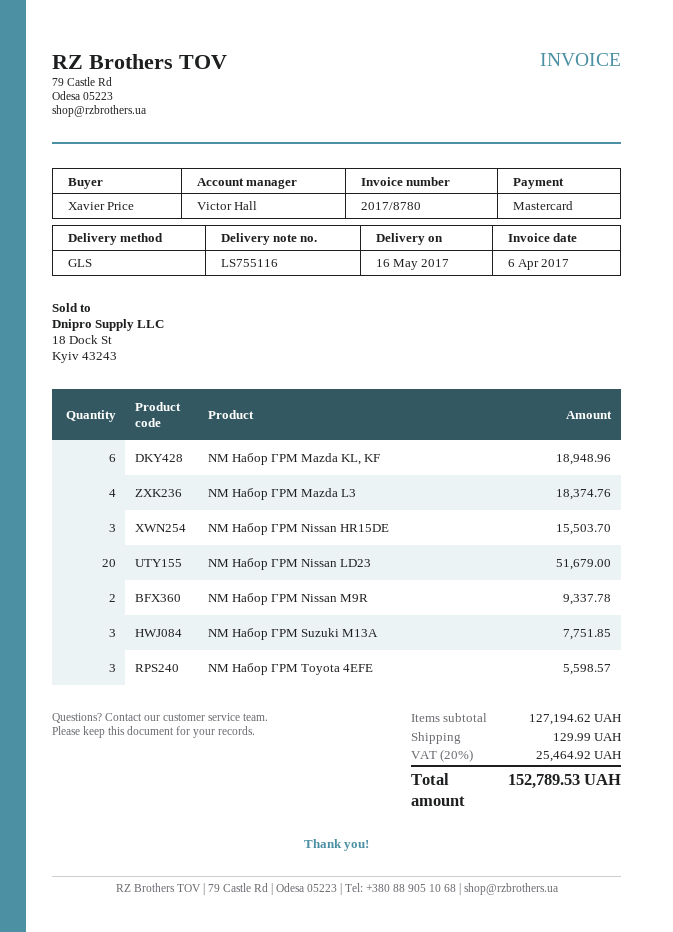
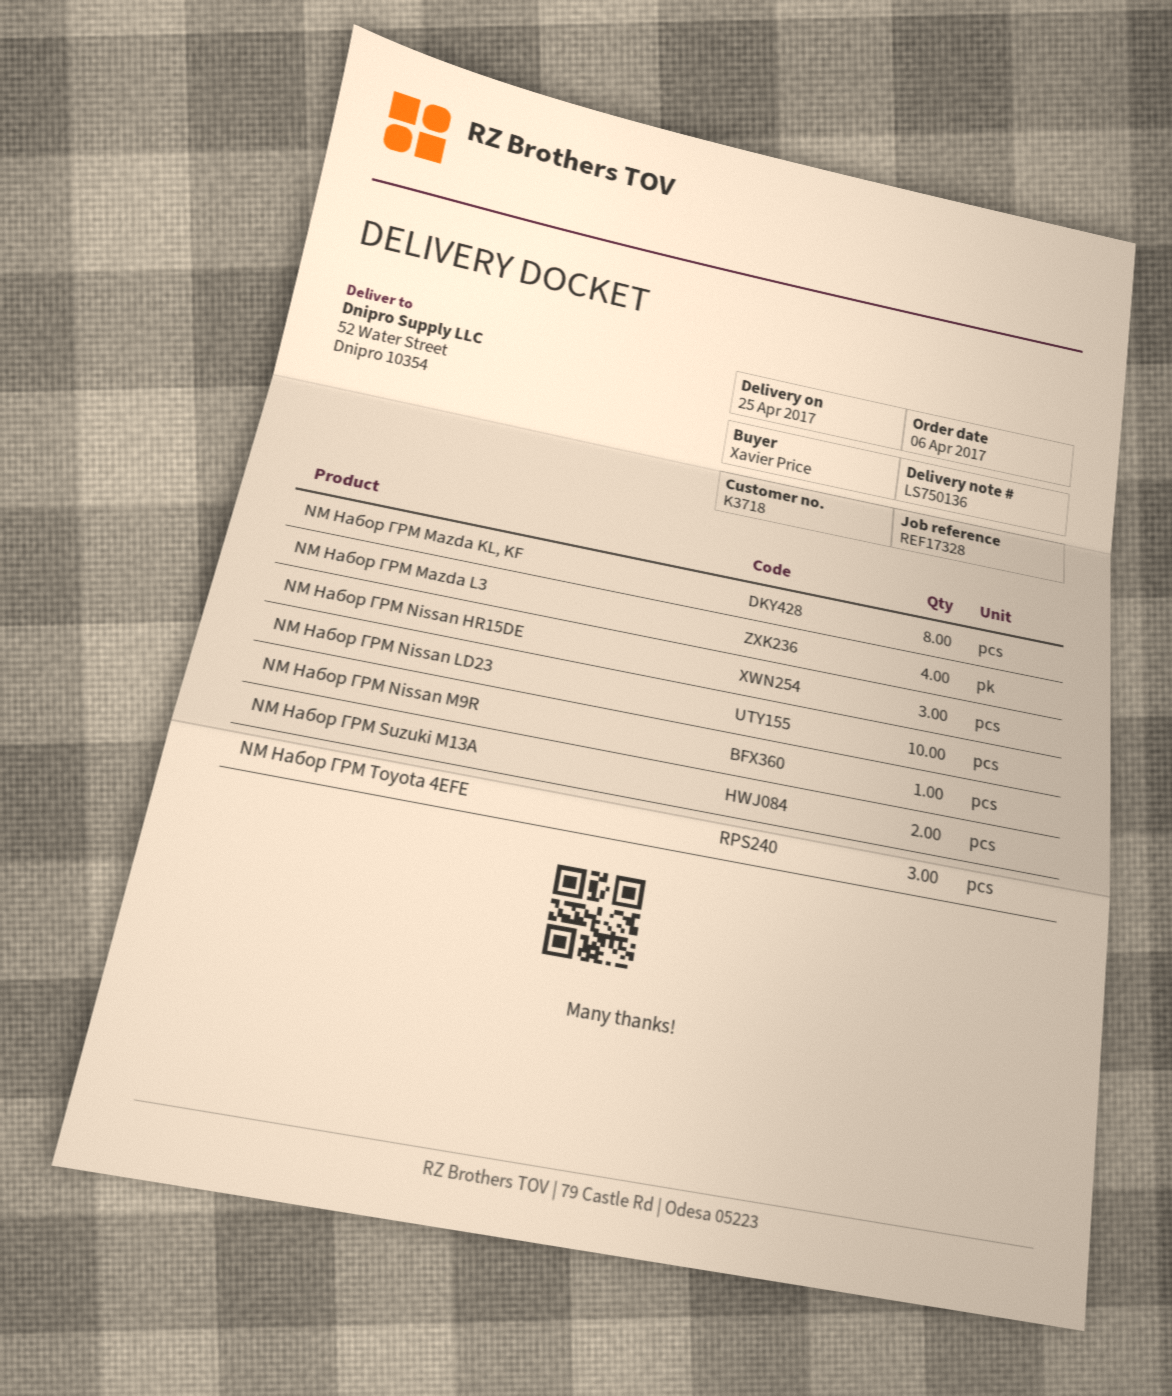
delivery note number: LS755116 -> LS750136
delivery date: 2017-05-16 -> 2017-04-25
NM Набор ГРМ Mazda KL, KF: 6 -> 8
NM Набор ГРМ Nissan LD23: 20 -> 10
NM Набор ГРМ Nissan M9R: 2 -> 1
NM Набор ГРМ Suzuki M13A: 3 -> 2

